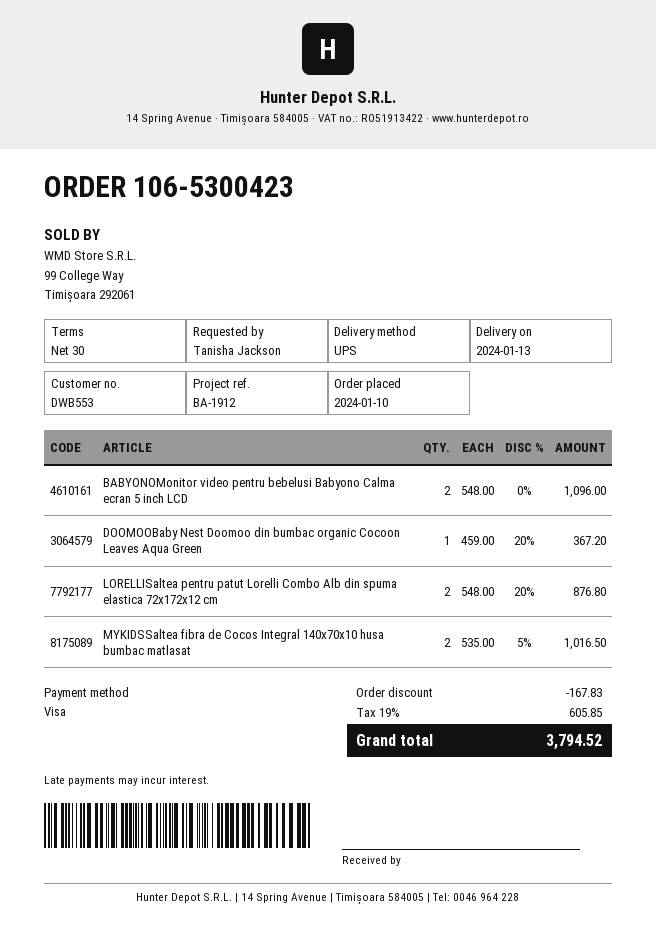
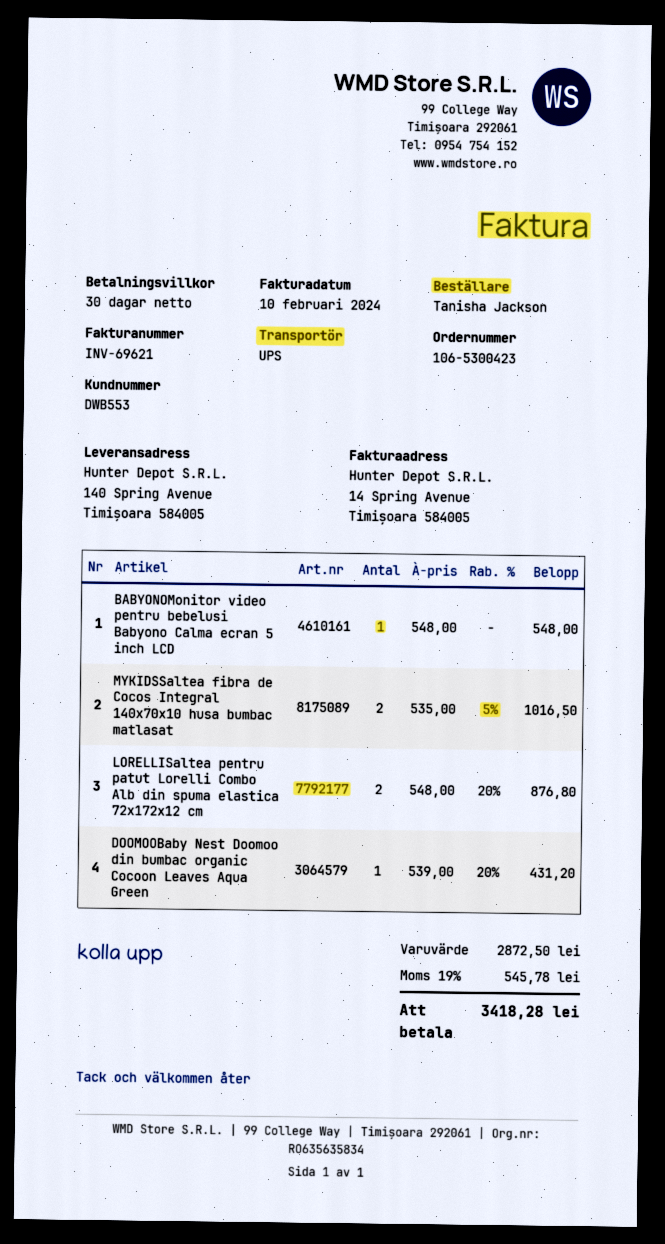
BABYONOMonitor video pentru bebelusi Babyono Calma ecran 5 inch LCD: 2 x 548.00 = 1096.00 -> 1 x 548.00 = 548.00
DOOMOOBaby Nest Doomoo din bumbac organic Cocoon Leaves Aqua Green: 1 x 459.00 - 20% = 367.20 -> 1 x 539.00 - 20% = 431.20
discount: 167.83 -> none
tax: 19% = 605.85 -> 19% = 545.78
total: 3794.52 -> 3418.28

